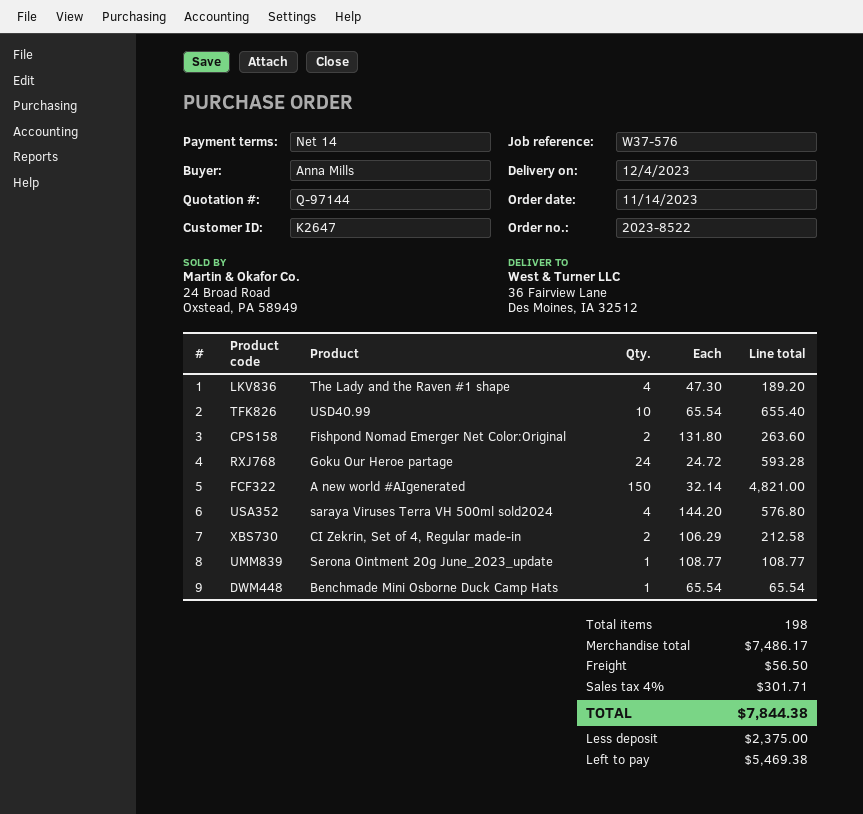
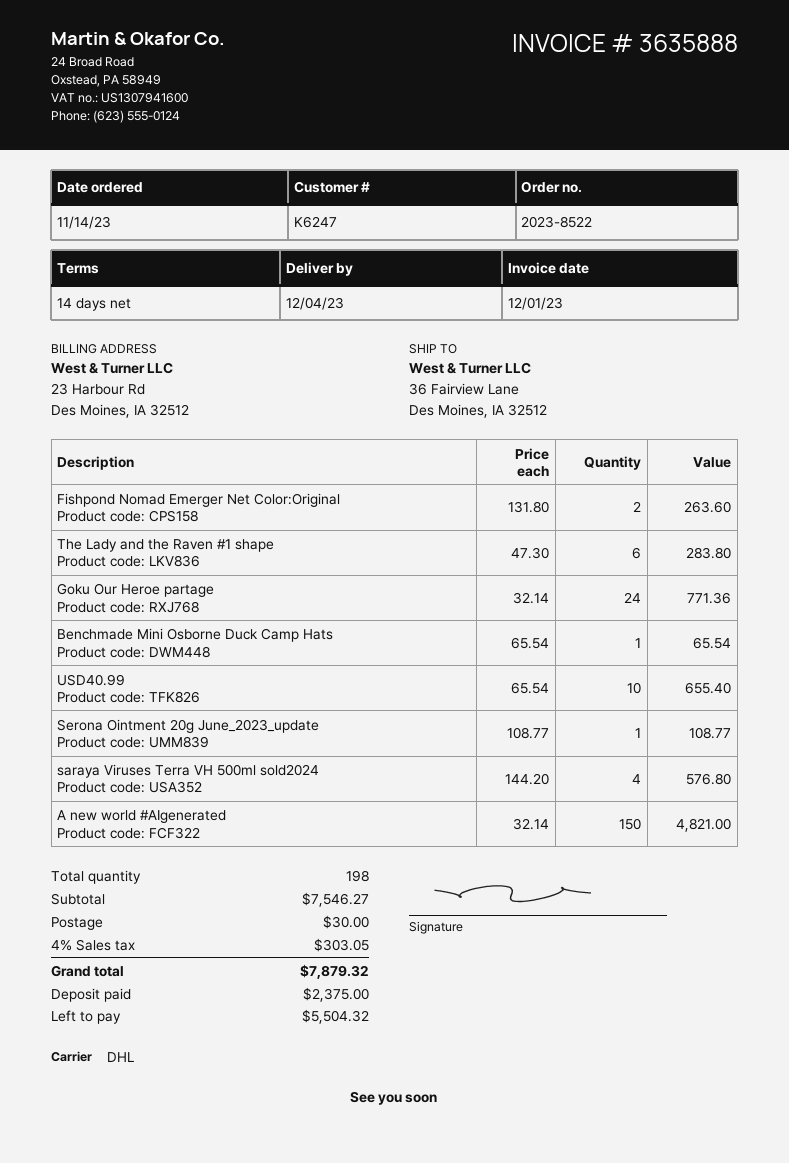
customer number: K2647 -> K6247
The Lady and the Raven #1 shape: 4 x 47.30 = 189.20 -> 6 x 47.30 = 283.80
Goku Our Heroe partage: 24 x 24.72 = 593.28 -> 24 x 32.14 = 771.36
CI Zekrin, Set of 4, Regular made-in: 2 x 106.29 = 212.58 -> none
subtotal: 7486.17 -> 7546.27
shipping: 56.50 -> 30.00
tax: 4% = 301.71 -> 4% = 303.05
total: 7844.38 -> 7879.32
balance: 5469.38 -> 5504.32

